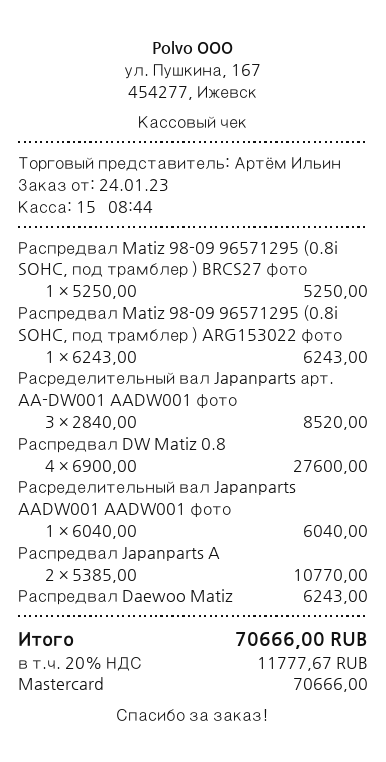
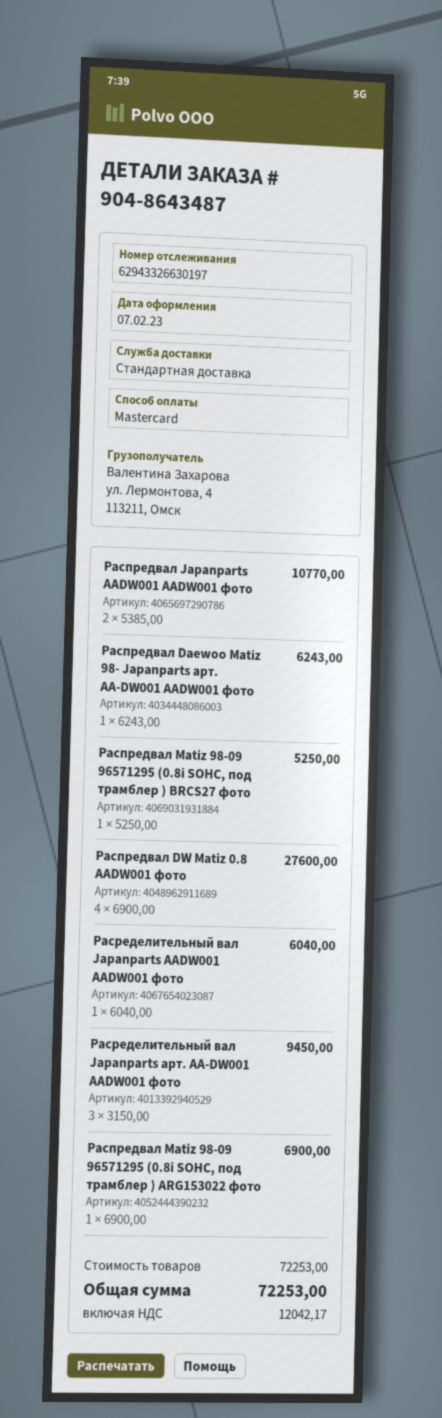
order date: 2023-01-24 -> 2023-02-07
Распредвал Matiz 98-09 96571295 (0.8i SOHC, под трамблер ) ARG153022 фото: 1 x 6243.00 = 6243.00 -> 1 x 6900.00 = 6900.00
Расределительный вал Japanparts арт. AA-DW001 AADW001 фото: 3 x 2840.00 = 8520.00 -> 3 x 3150.00 = 9450.00
tax: 11777.67 -> 12042.17
total: 70666.00 -> 72253.00

